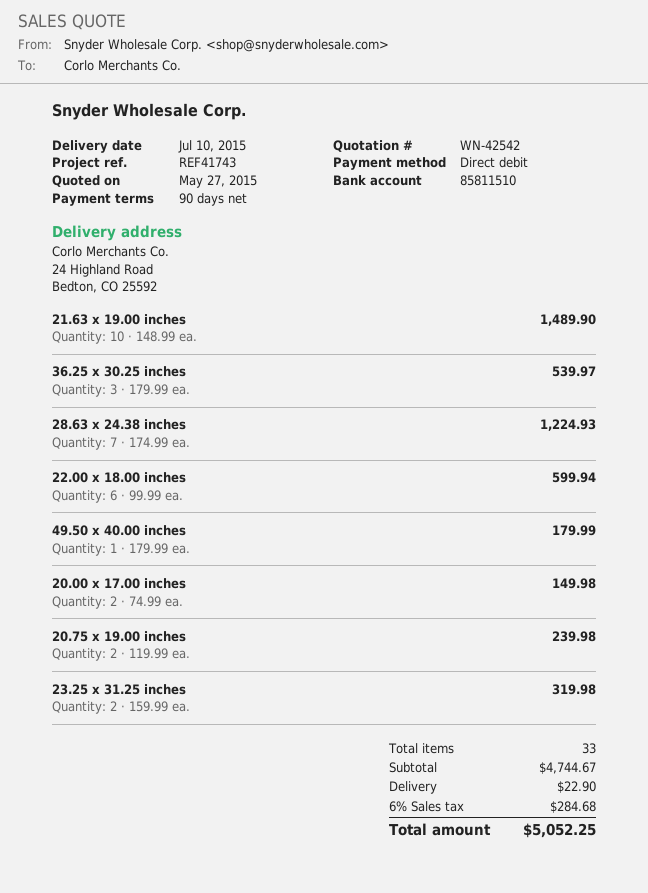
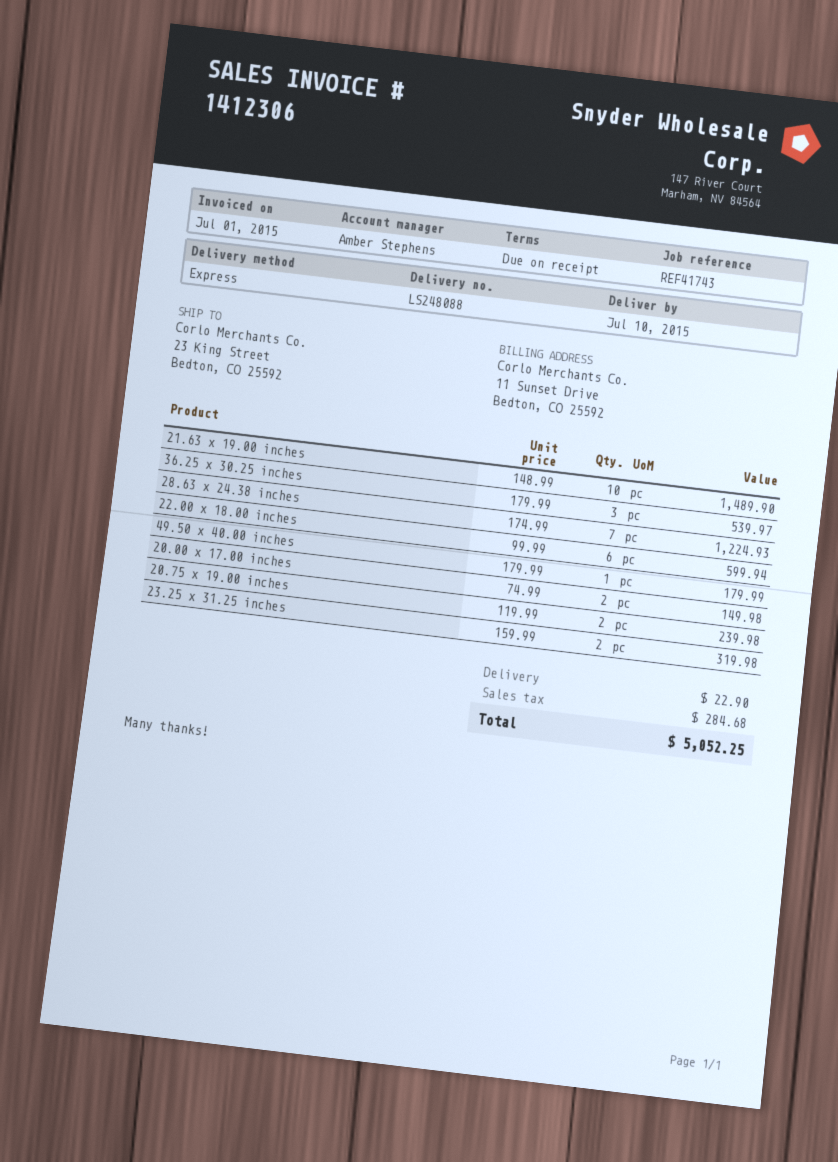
payment terms: 90 days -> on receipt
ship to: 24 Highland Road, Bedton, CO 25592 -> 23 King Street, Bedton, CO 25592

